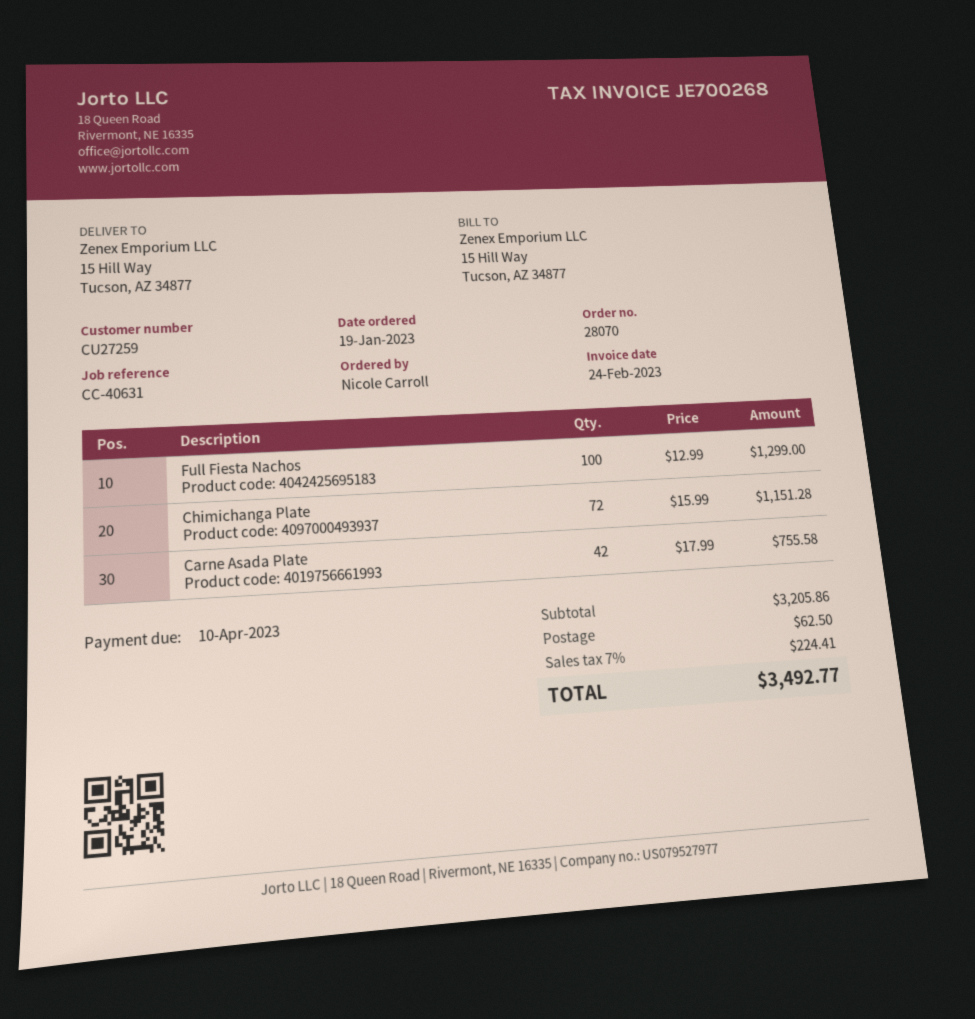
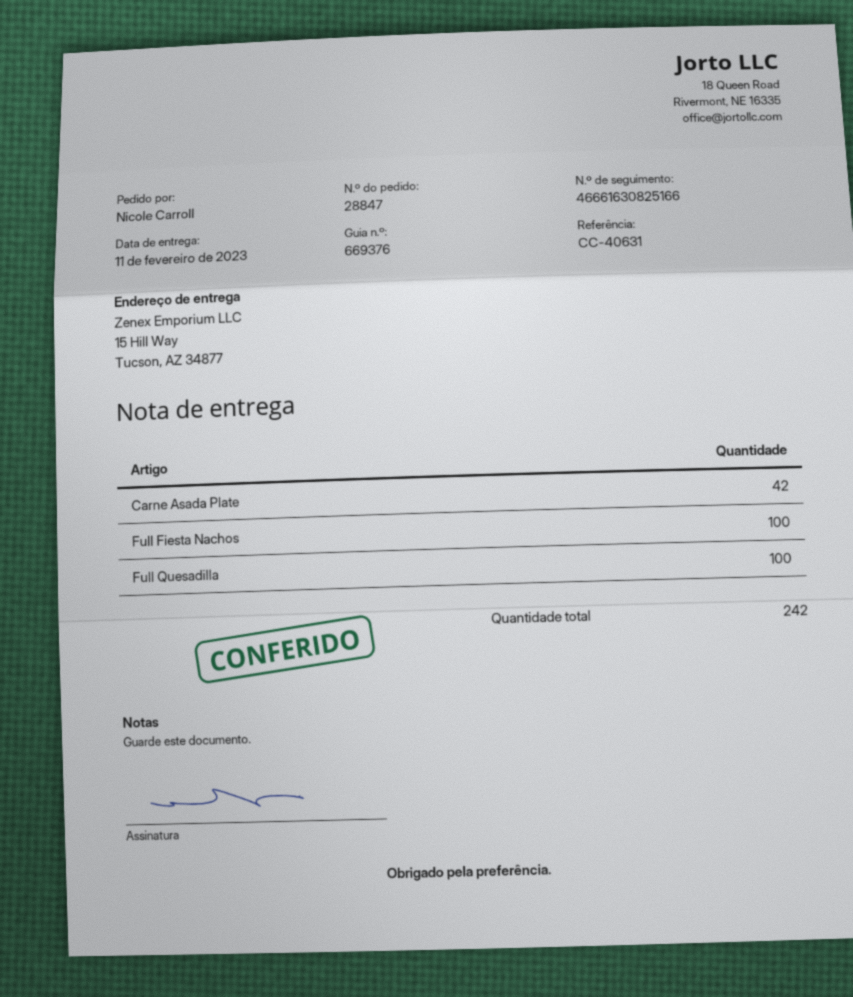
order number: 28070 -> 28847
Chimichanga Plate: 72 -> none
Full Quesadilla: none -> 100

